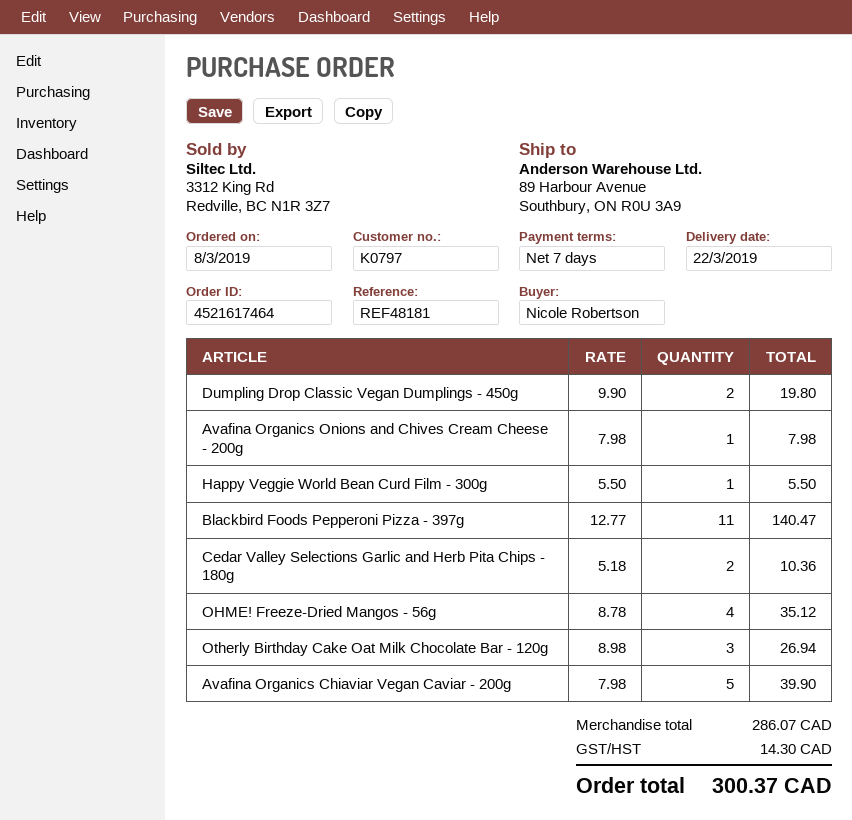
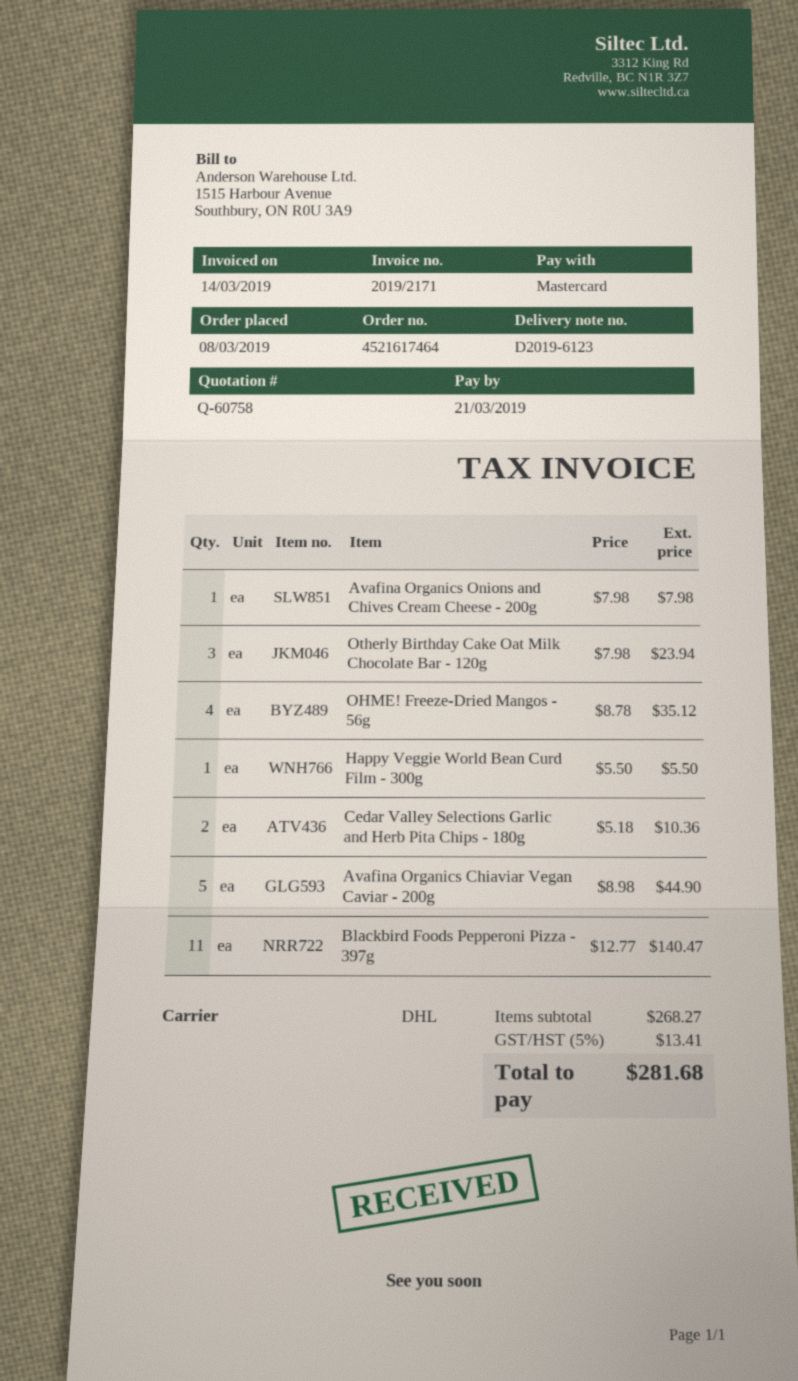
Dumpling Drop Classic Vegan Dumplings - 450g: 2 x 9.90 = 19.80 -> none
Otherly Birthday Cake Oat Milk Chocolate Bar - 120g: 3 x 8.98 = 26.94 -> 3 x 7.98 = 23.94
Avafina Organics Chiaviar Vegan Caviar - 200g: 5 x 7.98 = 39.90 -> 5 x 8.98 = 44.90
subtotal: 286.07 -> 268.27
tax: 14.30 -> 13.41
total: 300.37 -> 281.68

